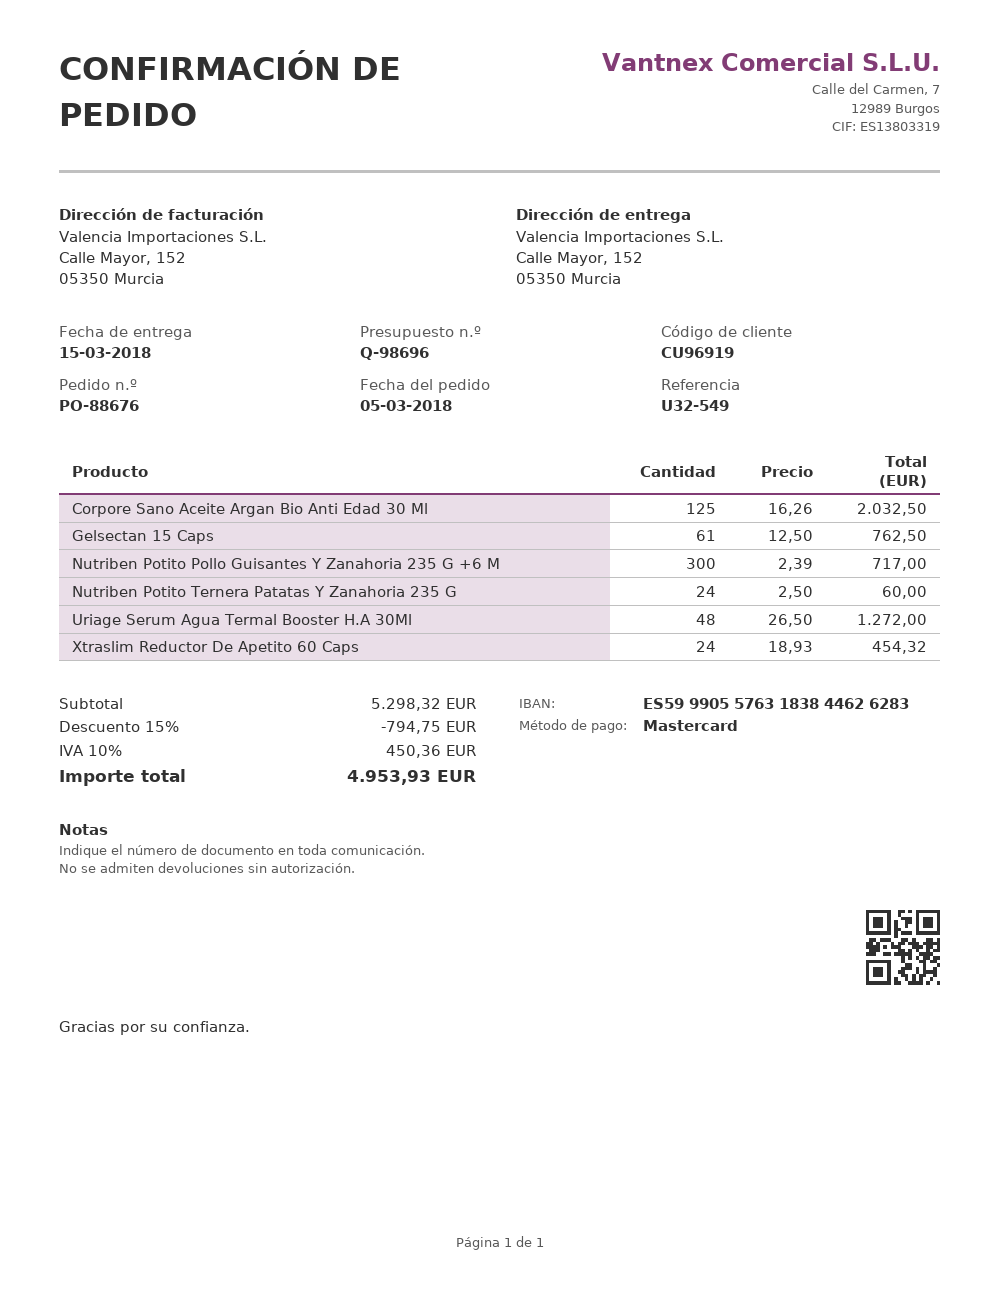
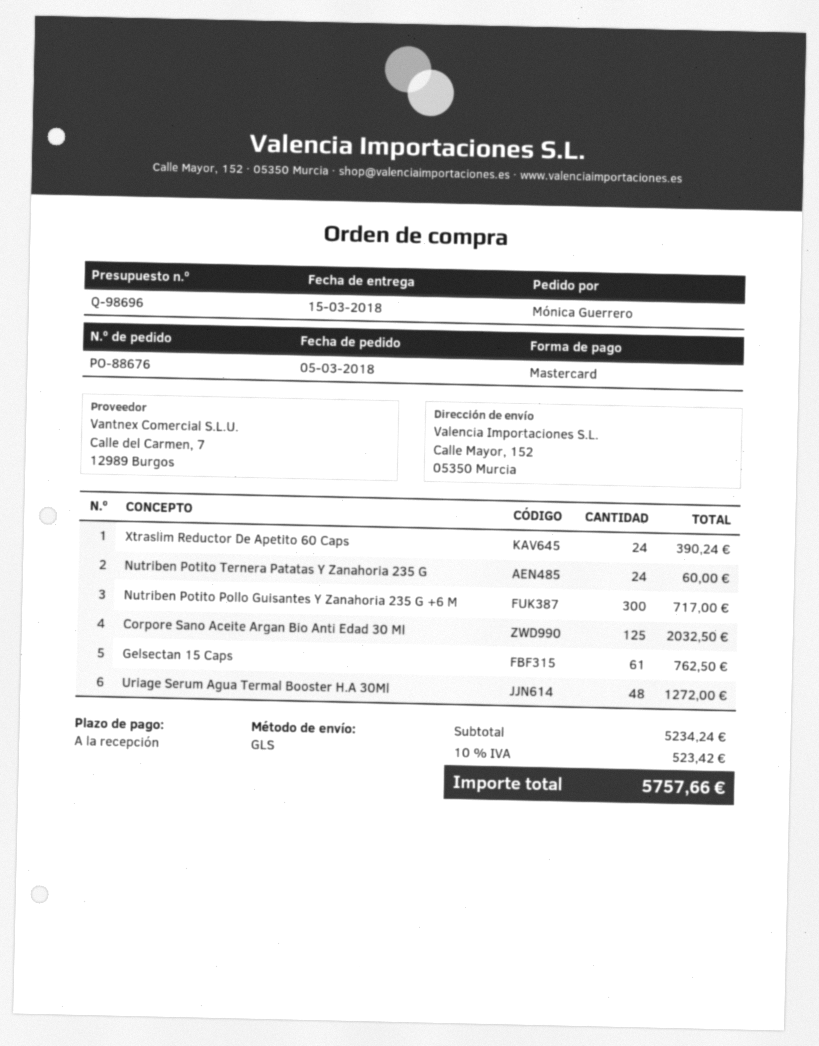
Xtraslim Reductor De Apetito 60 Caps: 24 for 454.32 -> 24 for 390.24
subtotal: 5298.32 -> 5234.24
discount: 15% = 794.75 -> none
tax: 10% = 450.36 -> 10% = 523.42
total: 4953.93 -> 5757.66

